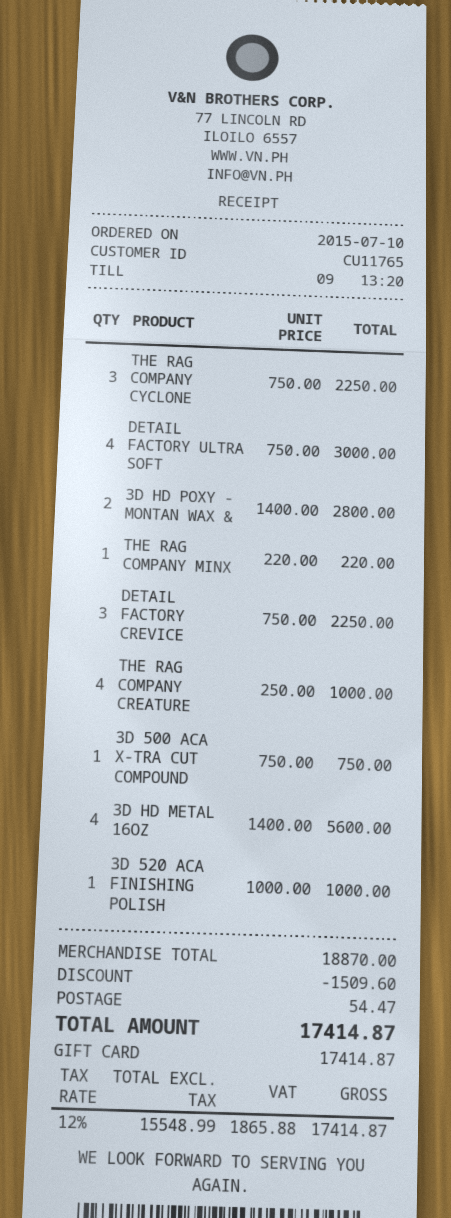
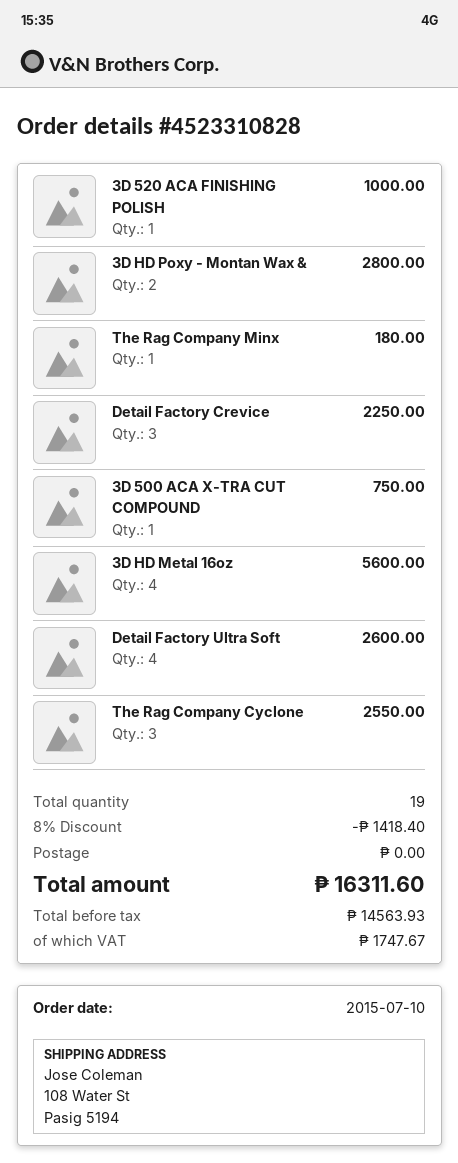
THE RAG COMPANY CYCLONE: 3 for 2250.00 -> 3 for 2550.00
DETAIL FACTORY ULTRA SOFT: 4 for 3000.00 -> 4 for 2600.00
THE RAG COMPANY MINX: 1 for 220.00 -> 1 for 180.00
THE RAG COMPANY CREATURE: 4 for 1000.00 -> none
discount: 1509.60 -> 1418.40
shipping: 54.47 -> 0.00
net: 15548.99 -> 14563.93
tax: 1865.88 -> 1747.67
total: 17414.87 -> 16311.60

